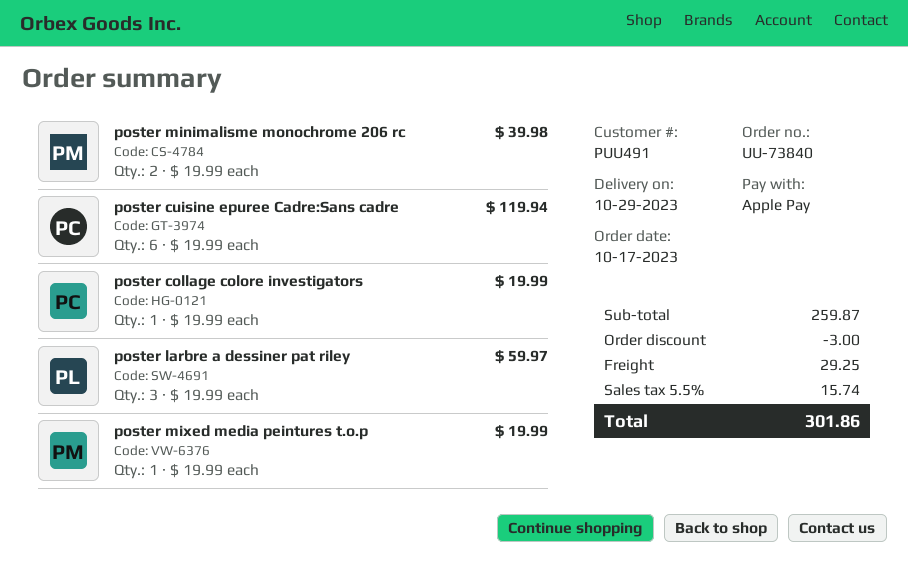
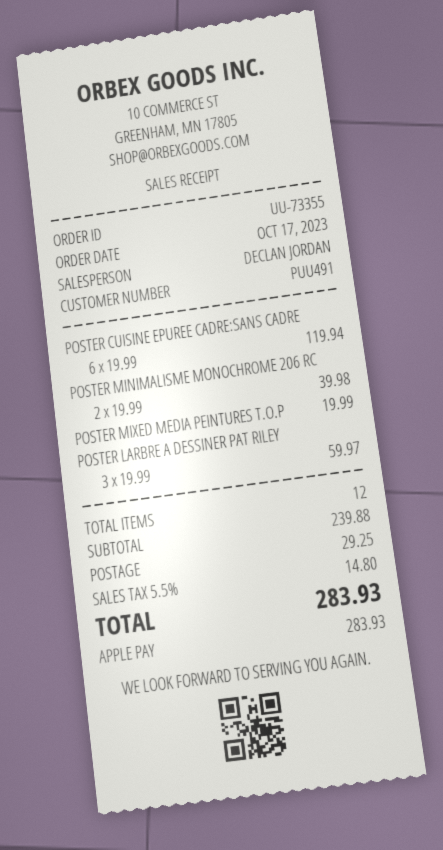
order number: UU-73840 -> UU-73355
poster collage colore investigators: 1 x 19.99 = 19.99 -> none
subtotal: 259.87 -> 239.88
discount: 3.00 -> none
tax: 5.5% = 15.74 -> 5.5% = 14.80
total: 301.86 -> 283.93

